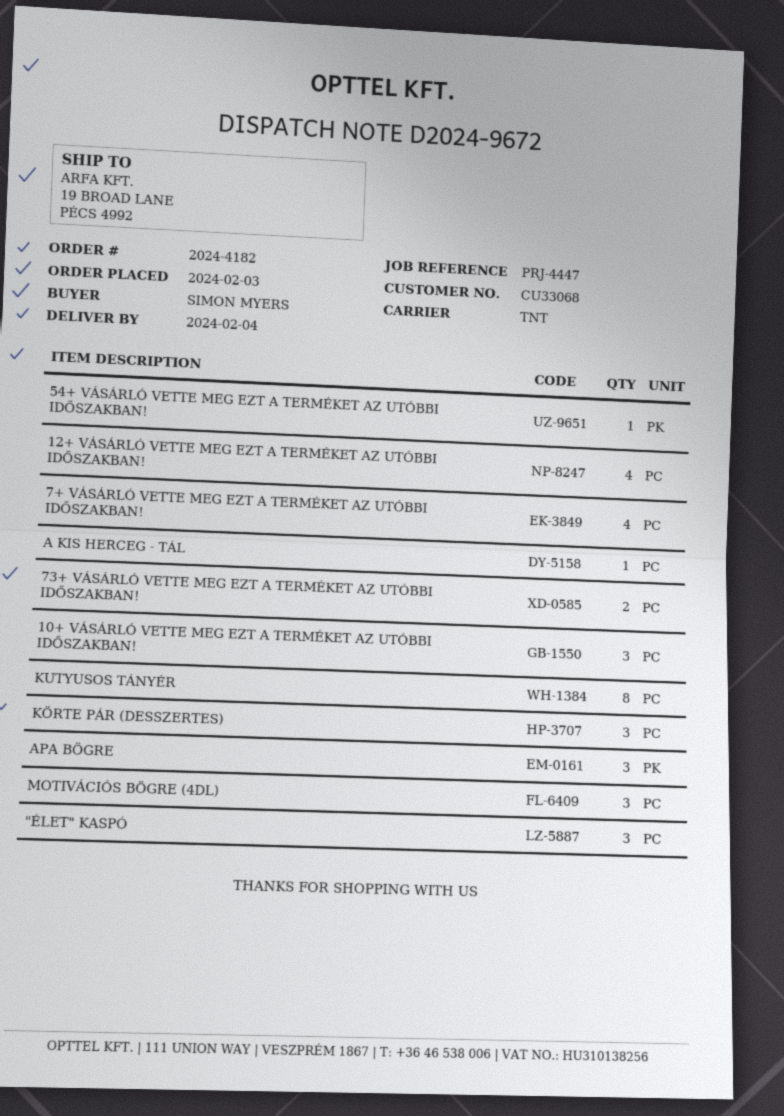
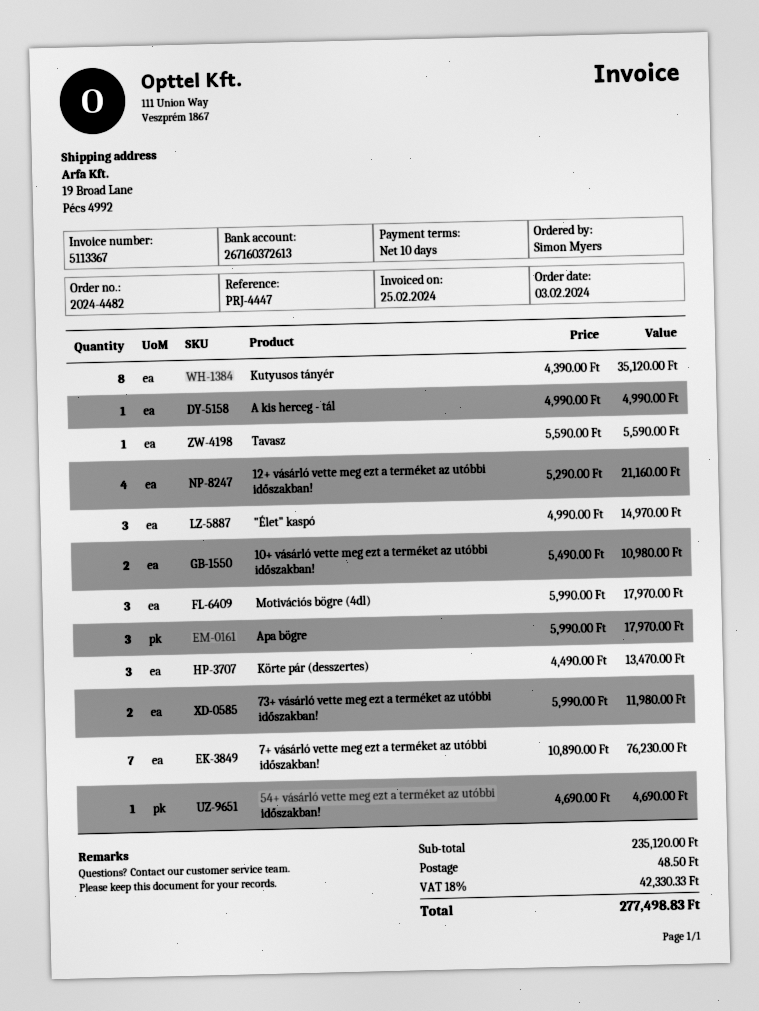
order number: 2024-4182 -> 2024-4482
7+ VÁSÁRLÓ VETTE MEG EZT A TERMÉKET AZ UTÓBBI IDŐSZAKBAN!: 4 -> 7
10+ VÁSÁRLÓ VETTE MEG EZT A TERMÉKET AZ UTÓBBI IDŐSZAKBAN!: 3 -> 2
Tavasz: none -> 1

